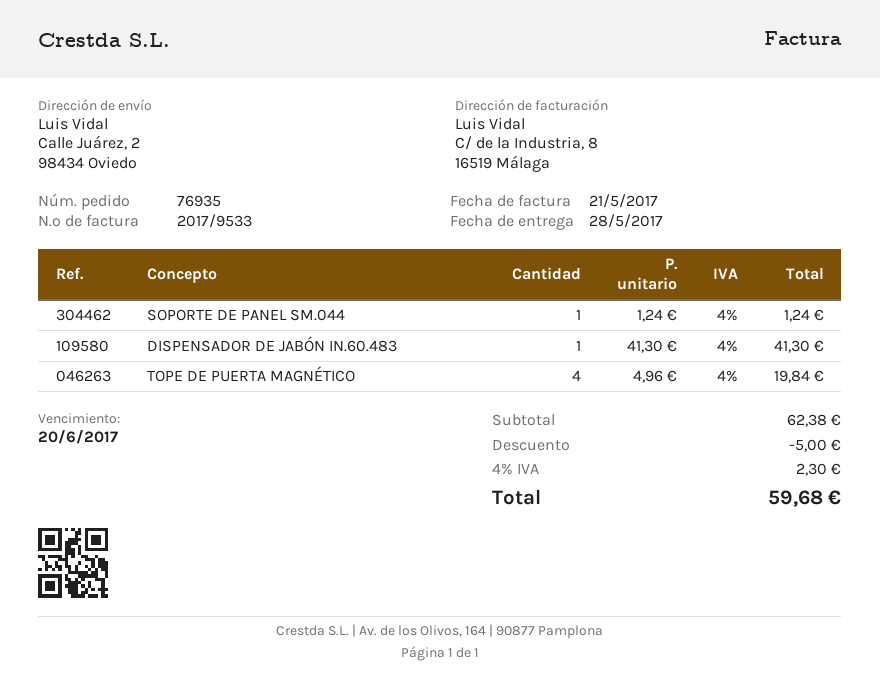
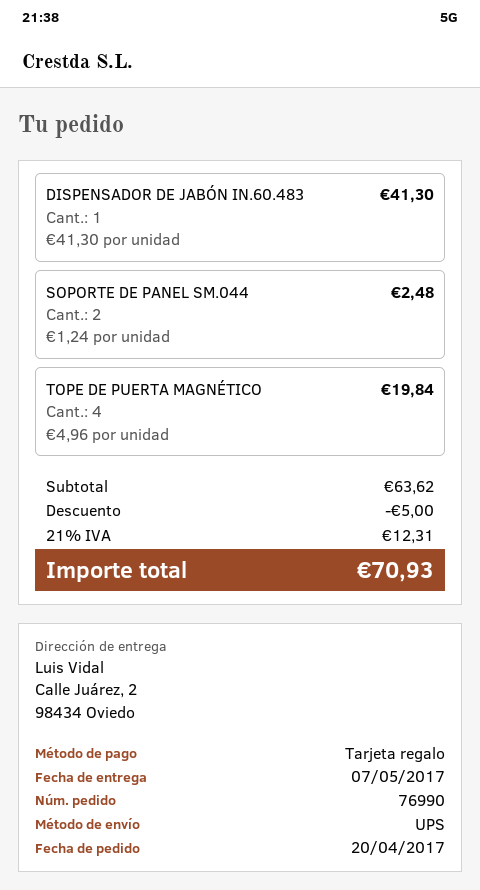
order number: 76935 -> 76990
delivery date: 2017-05-28 -> 2017-05-07
SOPORTE DE PANEL SM.044: 1 x 1.24 = 1.24 -> 2 x 1.24 = 2.48
subtotal: 62.38 -> 63.62
tax: 4% = 2.30 -> 21% = 12.31
total: 59.68 -> 70.93

